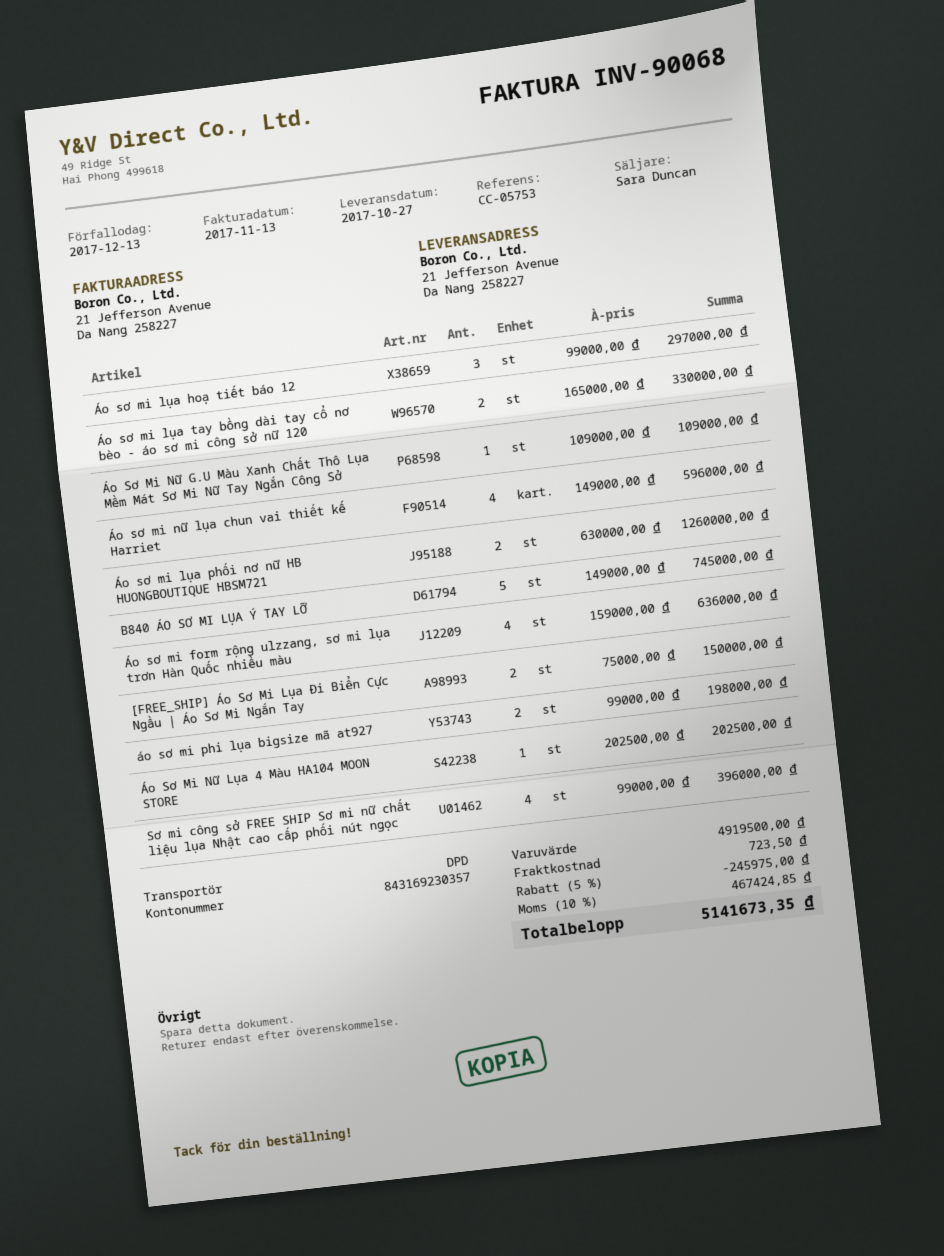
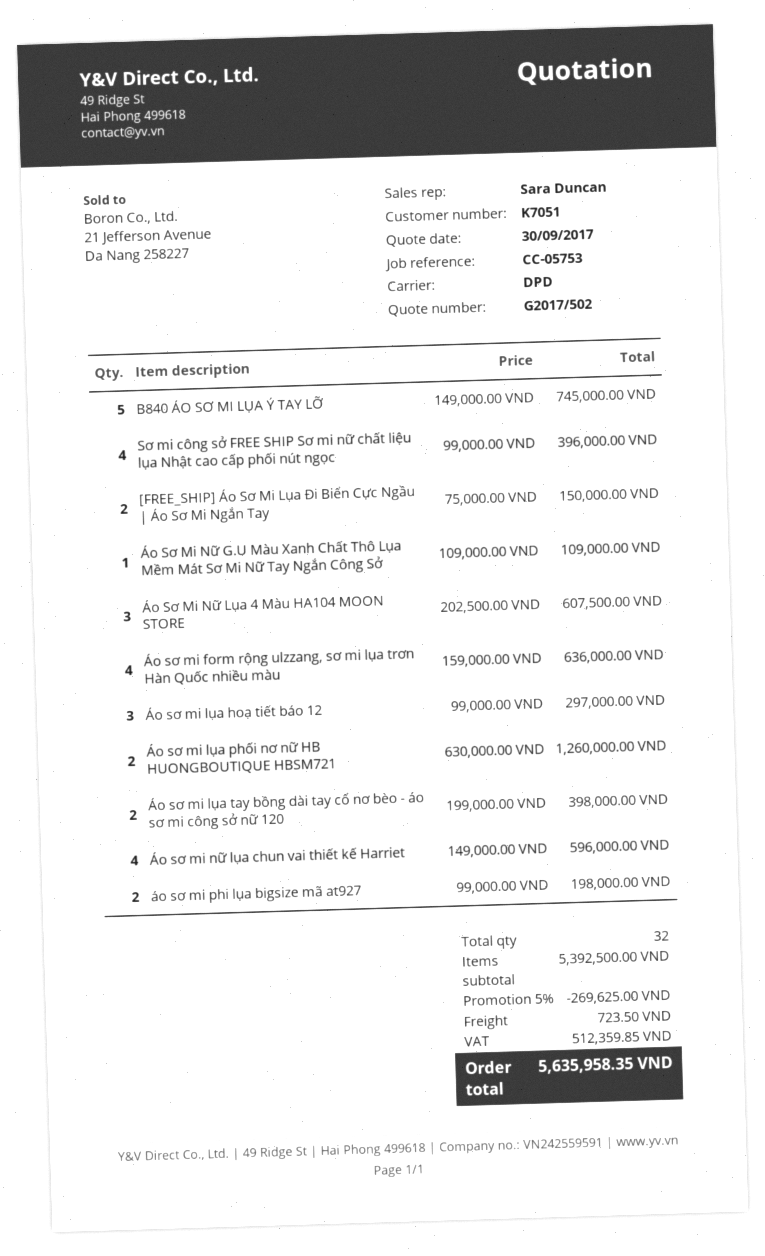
Áo sơ mi lụa tay bồng dài tay cổ nơ bèo - áo sơ mi công sở nữ 120: 2 x 165000.00 = 330000.00 -> 2 x 199000.00 = 398000.00
Áo Sơ Mi Nữ Lụa 4 Màu HA104 MOON STORE: 1 x 202500.00 = 202500.00 -> 3 x 202500.00 = 607500.00
subtotal: 4919500.00 -> 5392500.00
discount: 5% = 245975.00 -> 5% = 269625.00
tax: 467424.85 -> 512359.85
total: 5141673.35 -> 5635958.35

